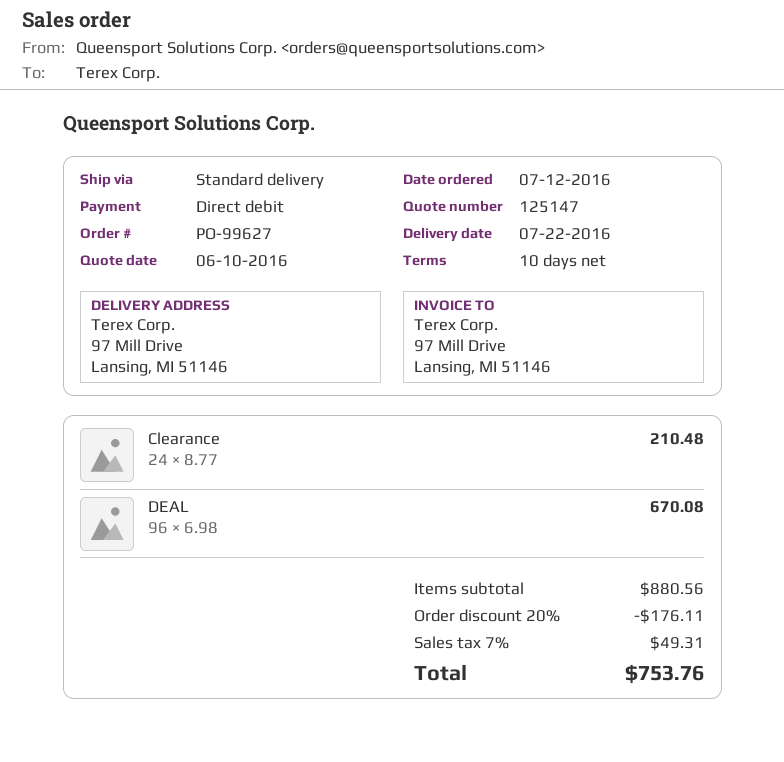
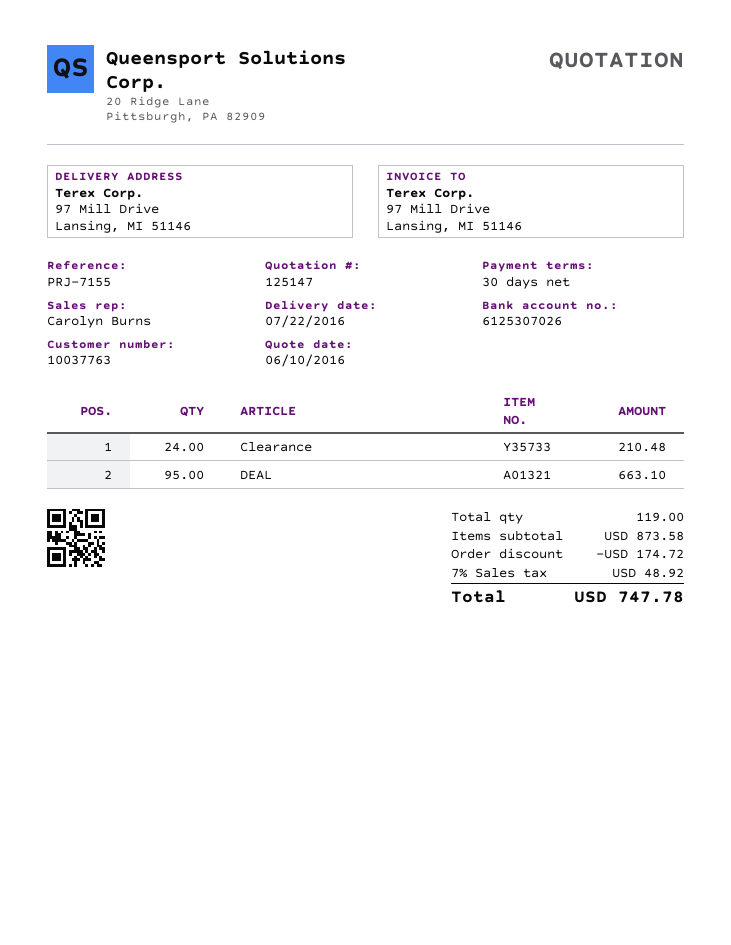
payment terms: 10 days -> 30 days
DEAL: 96 for 670.08 -> 95 for 663.10
subtotal: 880.56 -> 873.58
discount: 176.11 -> 174.72
tax: 7% = 49.31 -> 7% = 48.92
total: 753.76 -> 747.78

